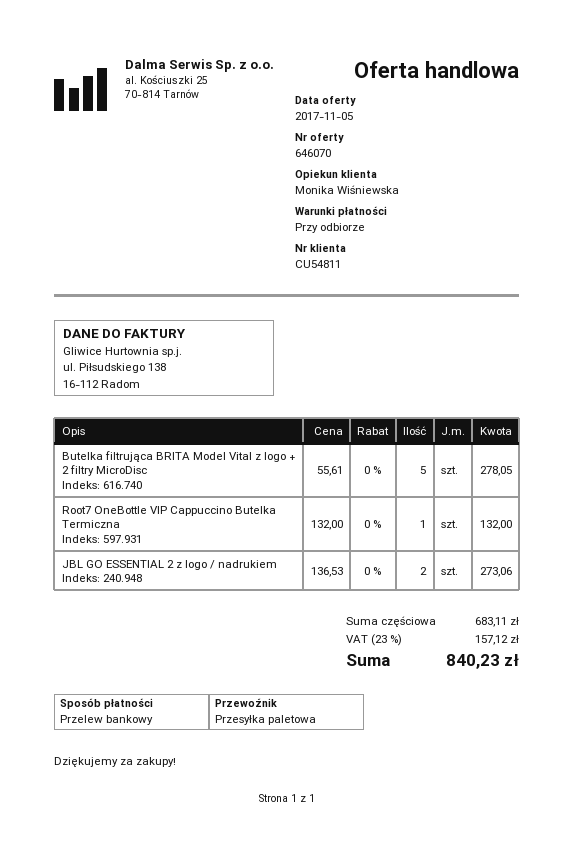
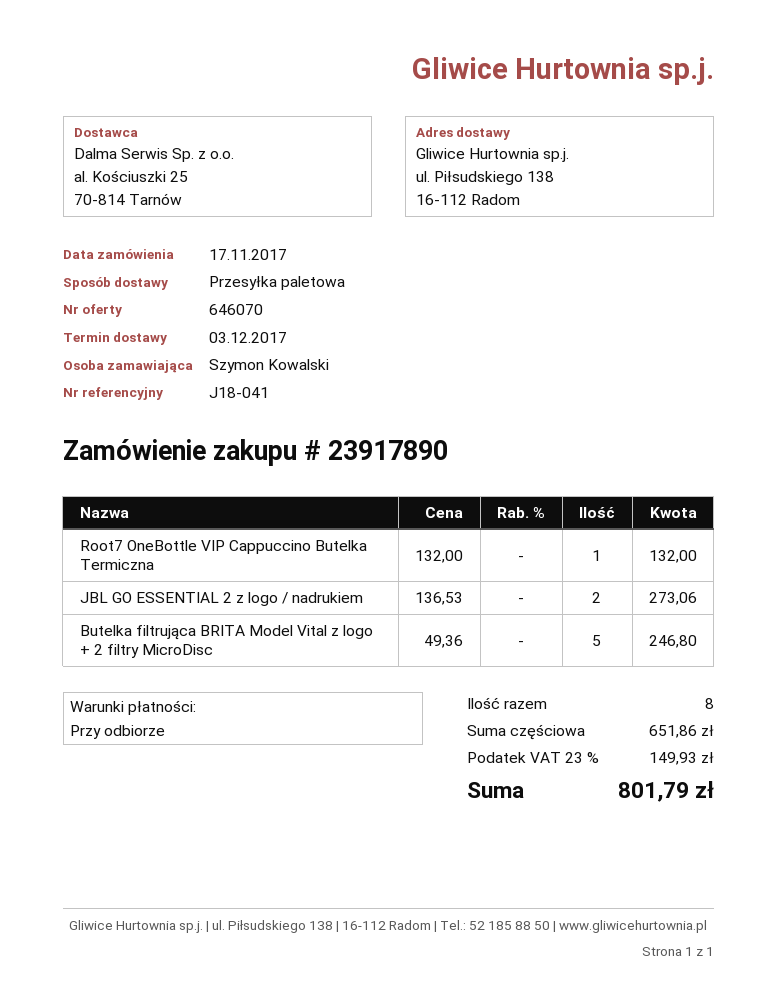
Butelka filtrująca BRITA Model Vital z logo + 2 filtry MicroDisc: 5 x 55.61 = 278.05 -> 5 x 49.36 = 246.80
subtotal: 683.11 -> 651.86
tax: 23% = 157.12 -> 23% = 149.93
total: 840.23 -> 801.79

